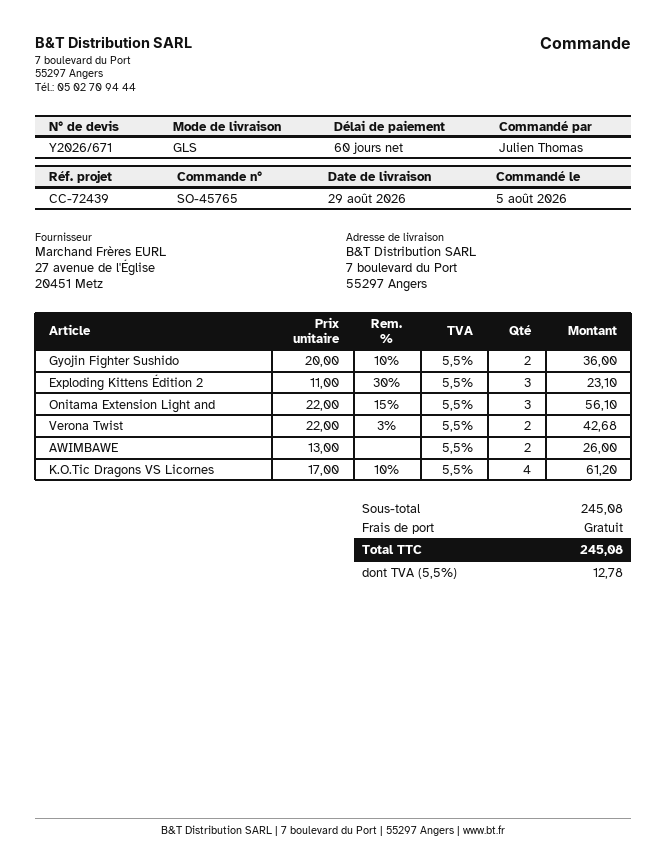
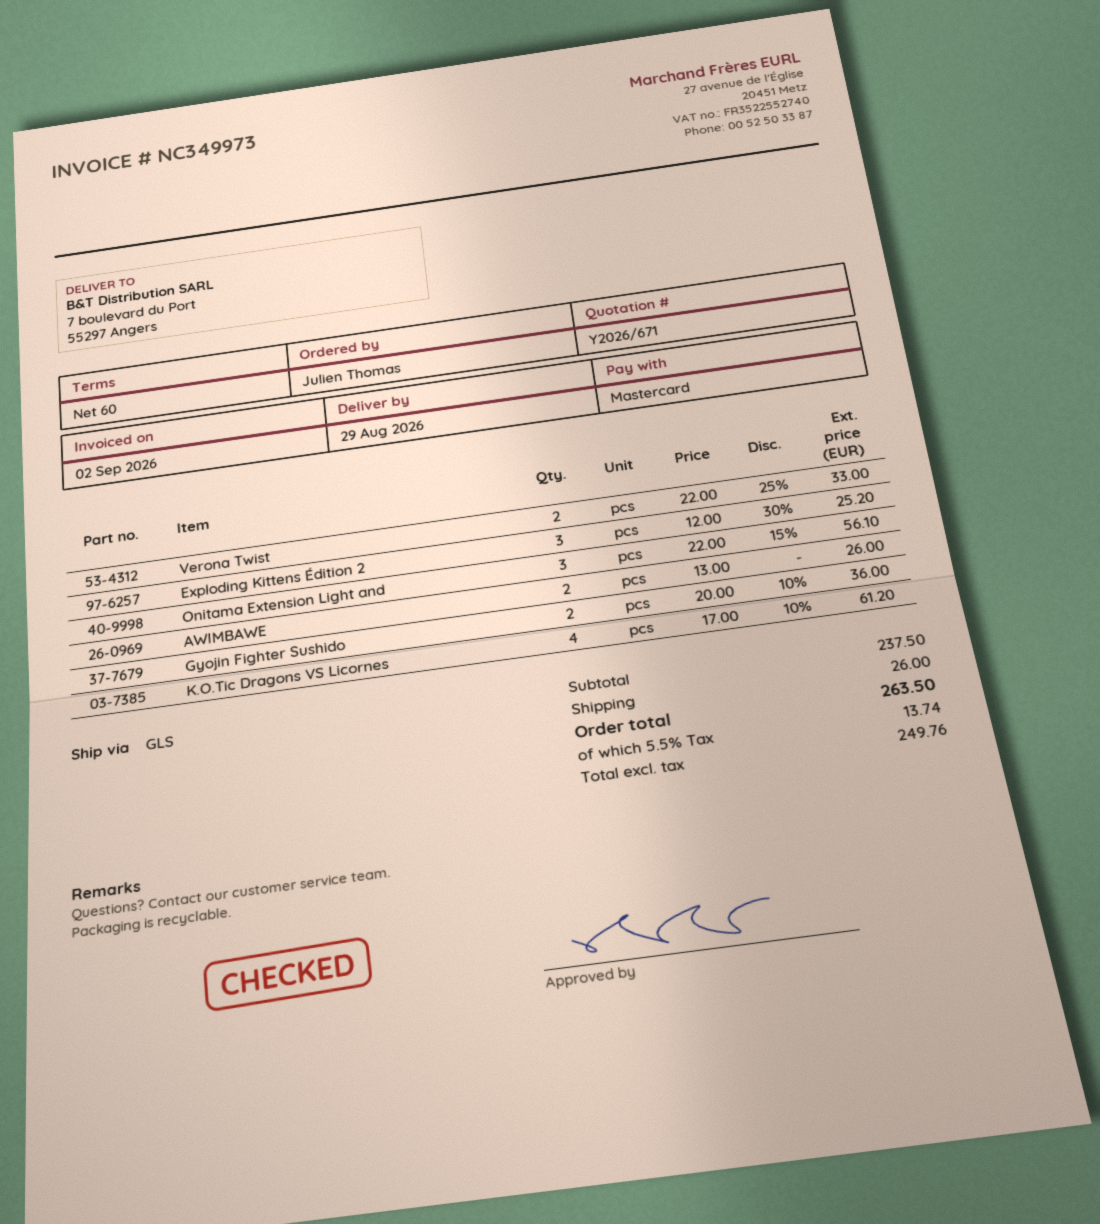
Exploding Kittens Édition 2: 3 x 11.00 - 30% = 23.10 -> 3 x 12.00 - 30% = 25.20
Verona Twist: 2 x 22.00 - 3% = 42.68 -> 2 x 22.00 - 25% = 33.00
subtotal: 245.08 -> 237.50
shipping: 0.00 -> 26.00
tax: 5.5% = 12.78 -> 5.5% = 13.74
total: 245.08 -> 263.50

